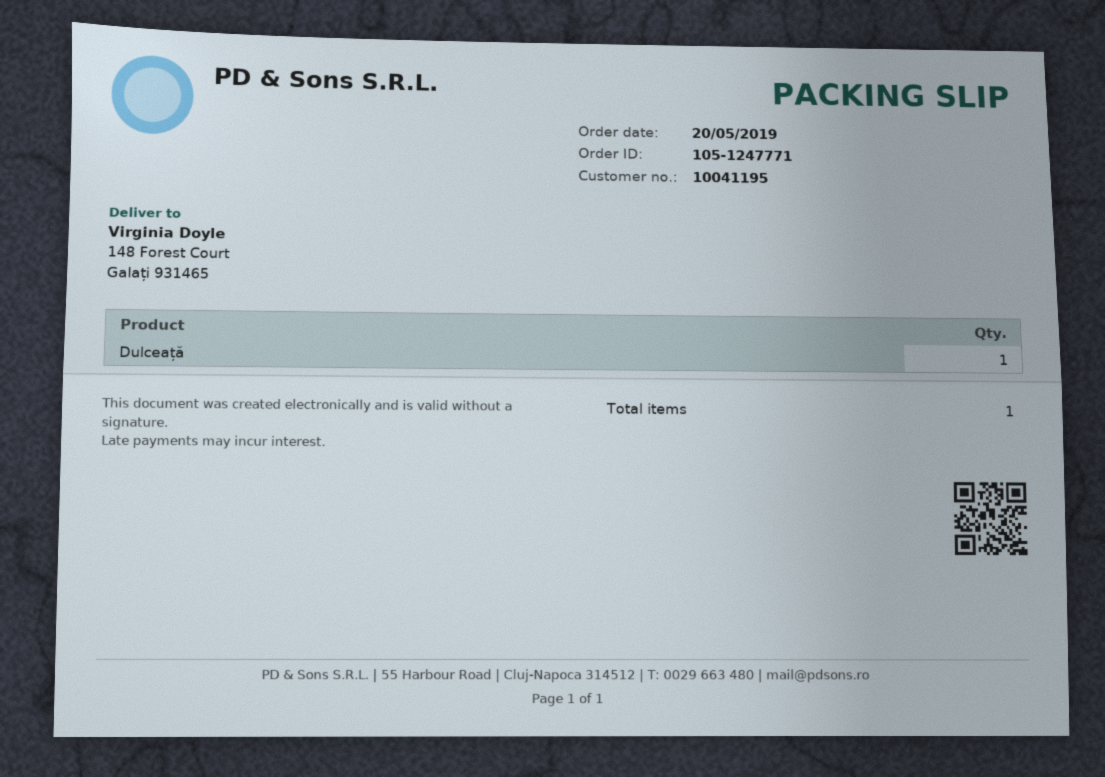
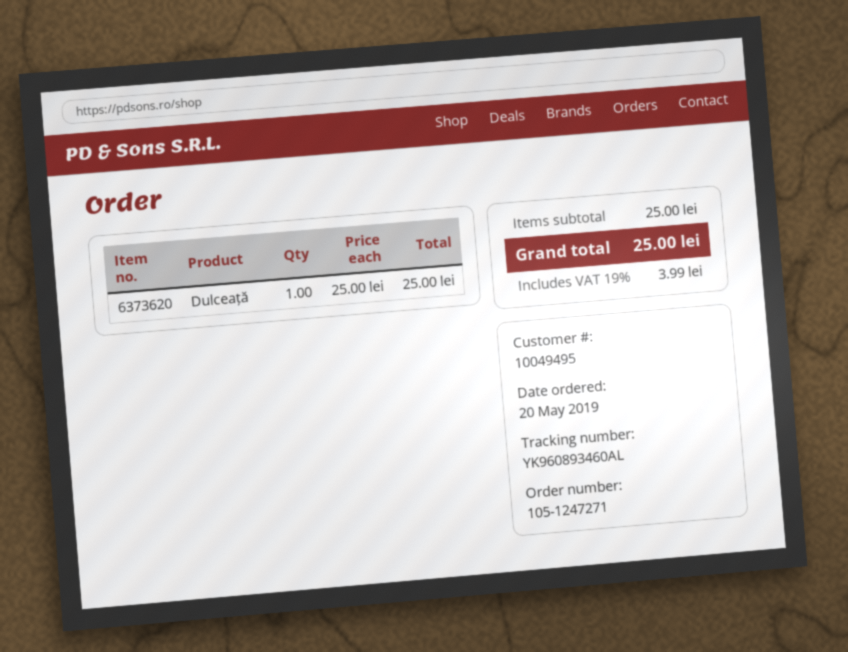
order number: 105-1247771 -> 105-1247271
customer number: 10041195 -> 10049495

